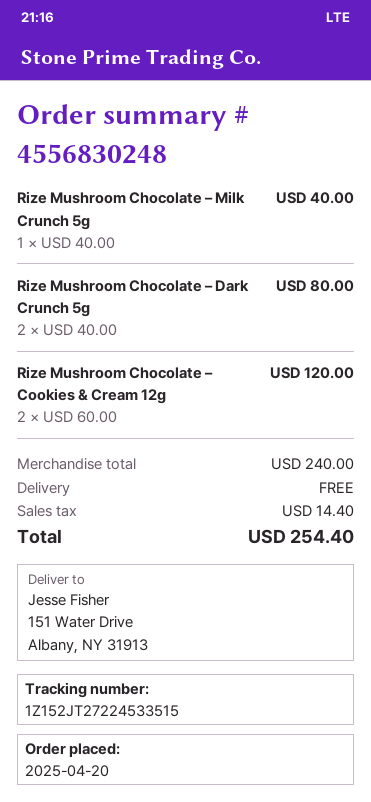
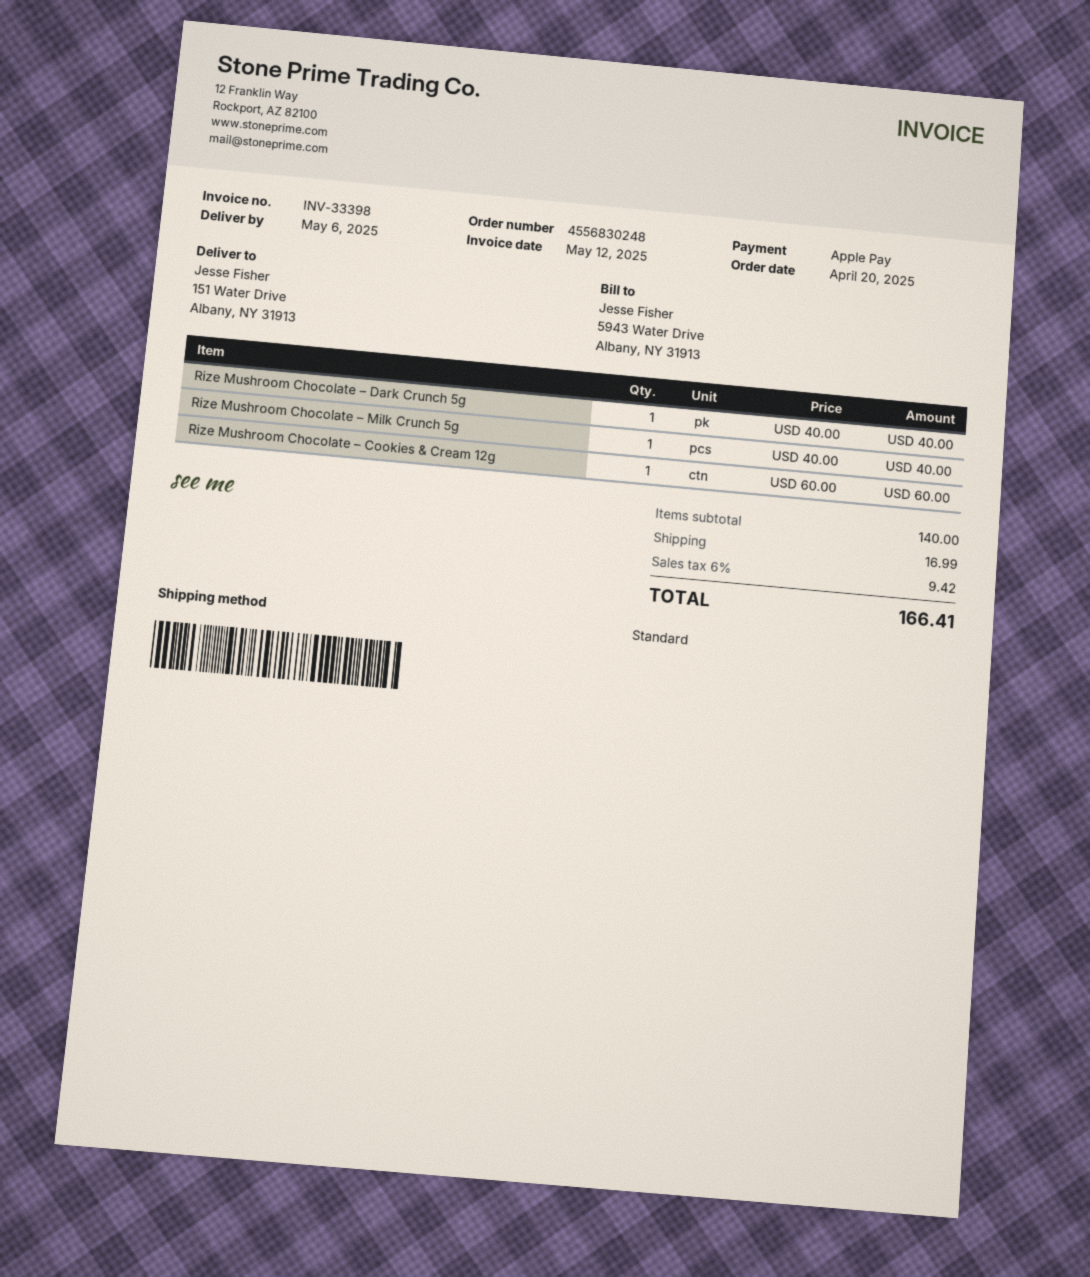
Rize Mushroom Chocolate – Dark Crunch 5g: 2 x 40.00 = 80.00 -> 1 x 40.00 = 40.00
Rize Mushroom Chocolate – Cookies & Cream 12g: 2 x 60.00 = 120.00 -> 1 x 60.00 = 60.00
subtotal: 240.00 -> 140.00
shipping: 0.00 -> 16.99
tax: 14.40 -> 9.42
total: 254.40 -> 166.41

